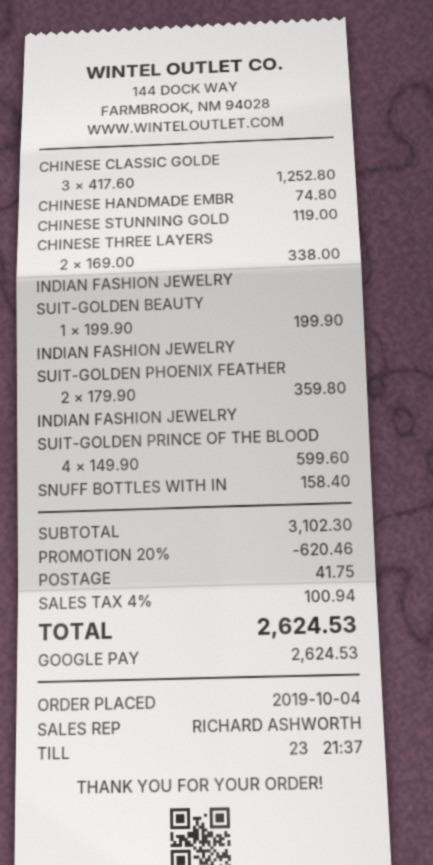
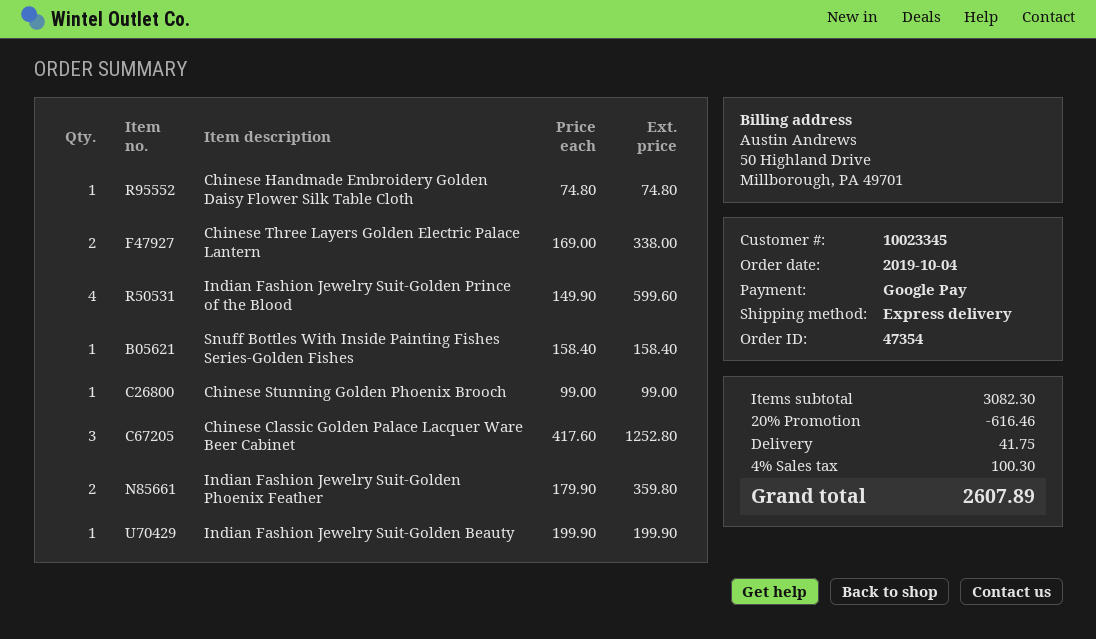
CHINESE STUNNING GOLD: 1 x 119.00 = 119.00 -> 1 x 99.00 = 99.00
subtotal: 3102.30 -> 3082.30
discount: 20% = 620.46 -> 20% = 616.46
tax: 4% = 100.94 -> 4% = 100.30
total: 2624.53 -> 2607.89

